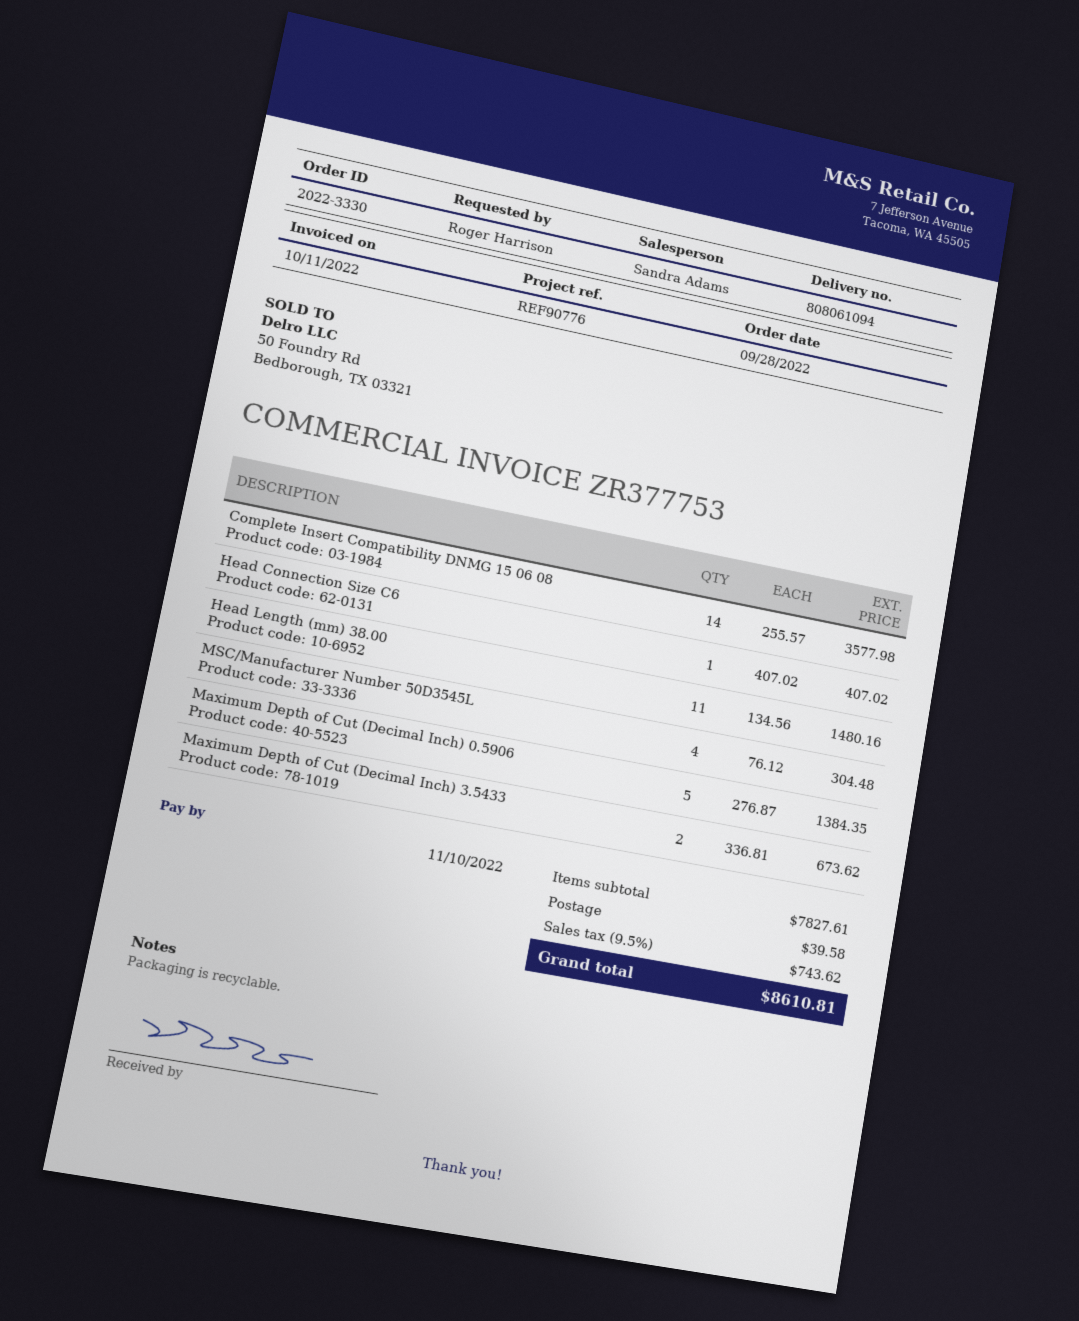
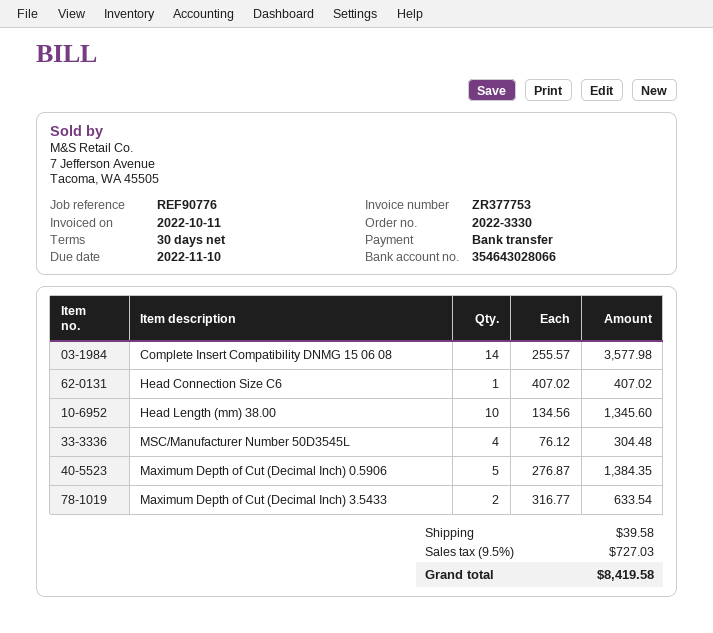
Head Length (mm) 38.00: 11 x 134.56 = 1480.16 -> 10 x 134.56 = 1345.60
Maximum Depth of Cut (Decimal Inch) 3.5433: 2 x 336.81 = 673.62 -> 2 x 316.77 = 633.54
tax: 9.5% = 743.62 -> 9.5% = 727.03
total: 8610.81 -> 8419.58

